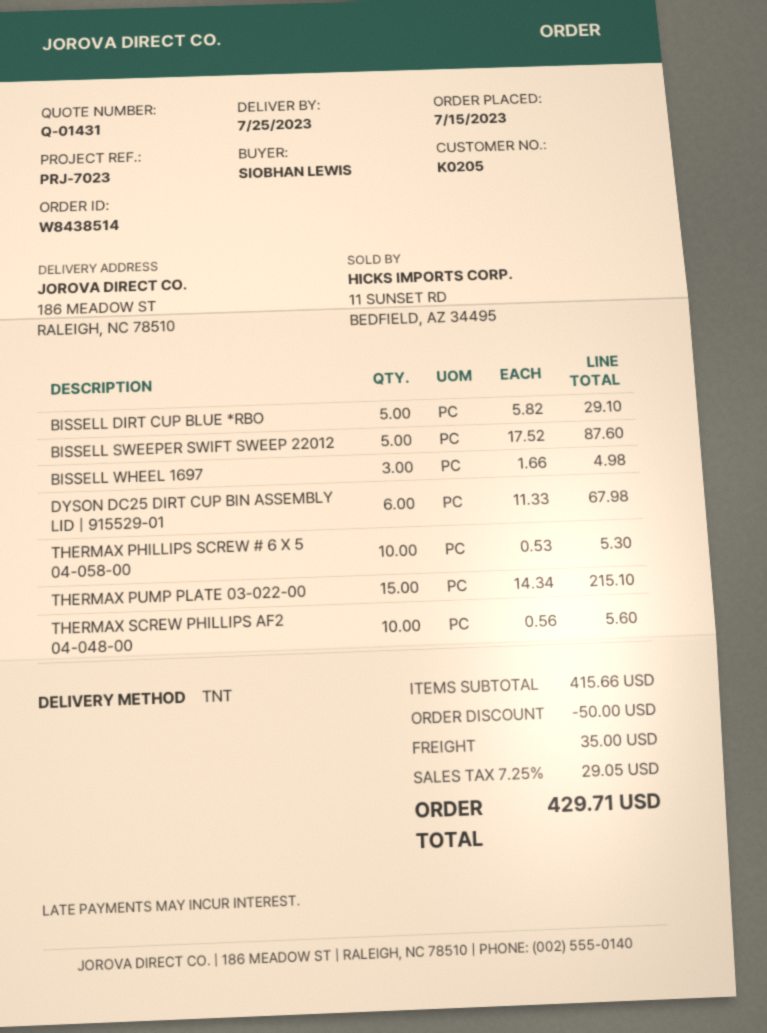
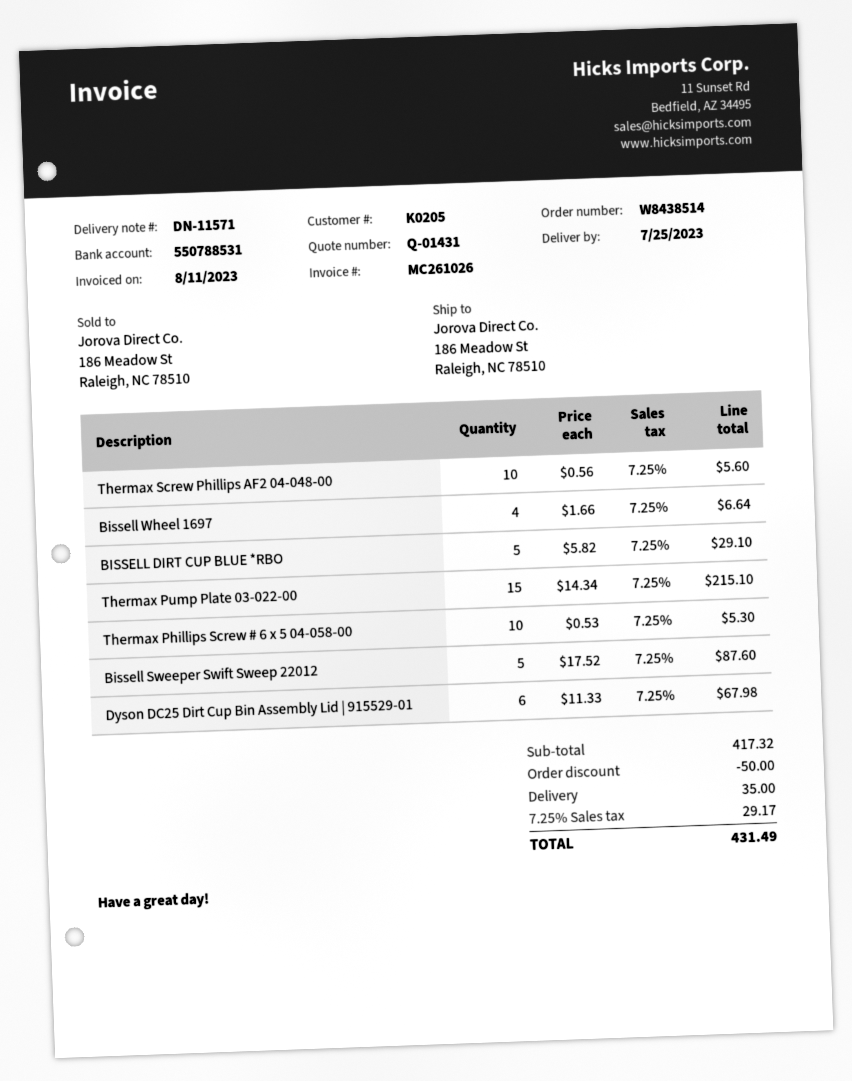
BISSELL WHEEL 1697: 3 x 1.66 = 4.98 -> 4 x 1.66 = 6.64
subtotal: 415.66 -> 417.32
tax: 7.25% = 29.05 -> 7.25% = 29.17
total: 429.71 -> 431.49

